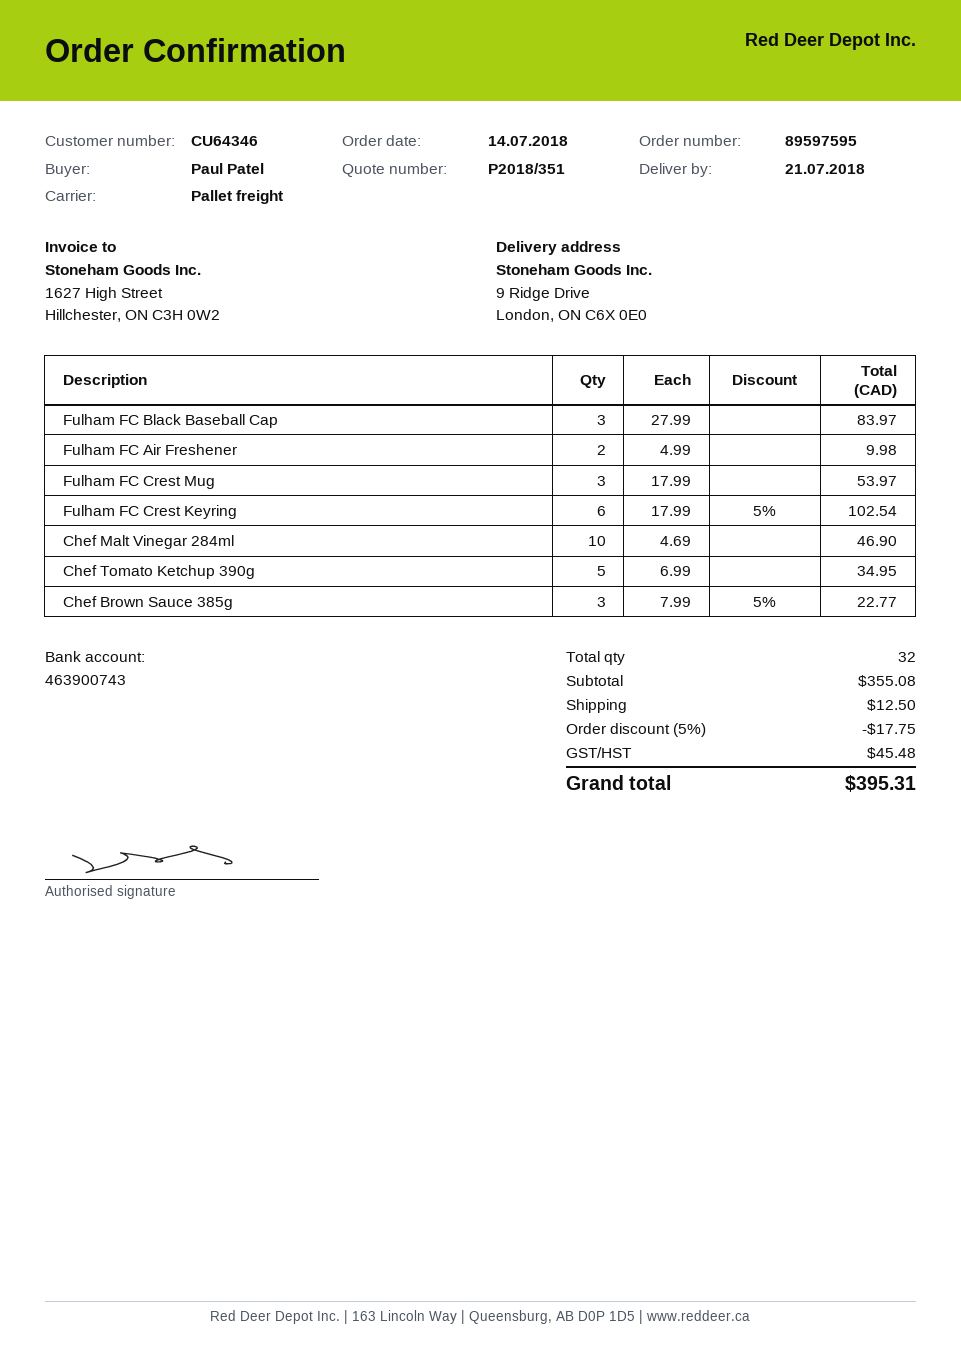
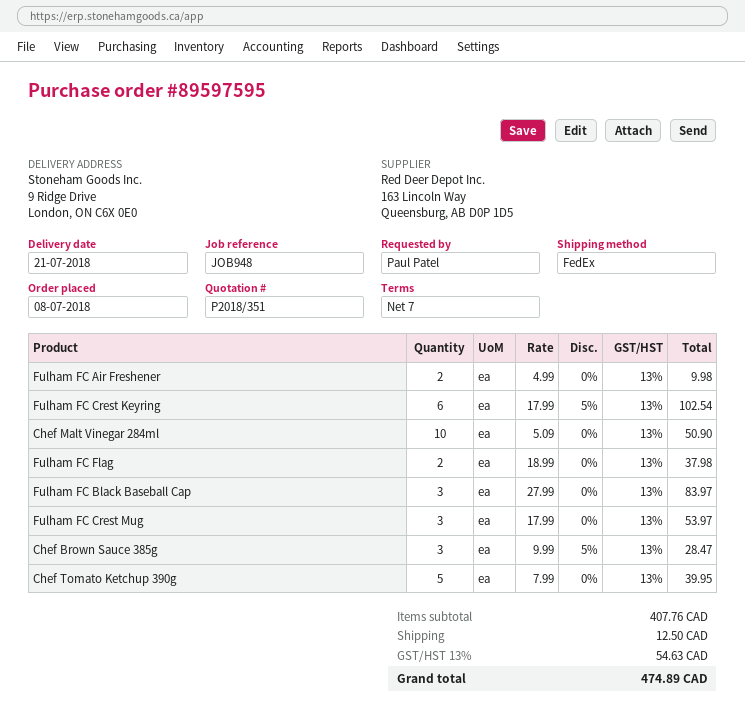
order date: 2018-07-14 -> 2018-07-08
shipping method: pallet freight -> FedEx
Chef Malt Vinegar 284ml: 10 x 4.69 = 46.90 -> 10 x 5.09 = 50.90
Chef Tomato Ketchup 390g: 5 x 6.99 = 34.95 -> 5 x 7.99 = 39.95
Chef Brown Sauce 385g: 3 x 7.99 - 5% = 22.77 -> 3 x 9.99 - 5% = 28.47
Fulham FC Flag: none -> 2 x 18.99 = 37.98
subtotal: 355.08 -> 407.76
discount: 5% = 17.75 -> none
tax: 45.48 -> 54.63
total: 395.31 -> 474.89

